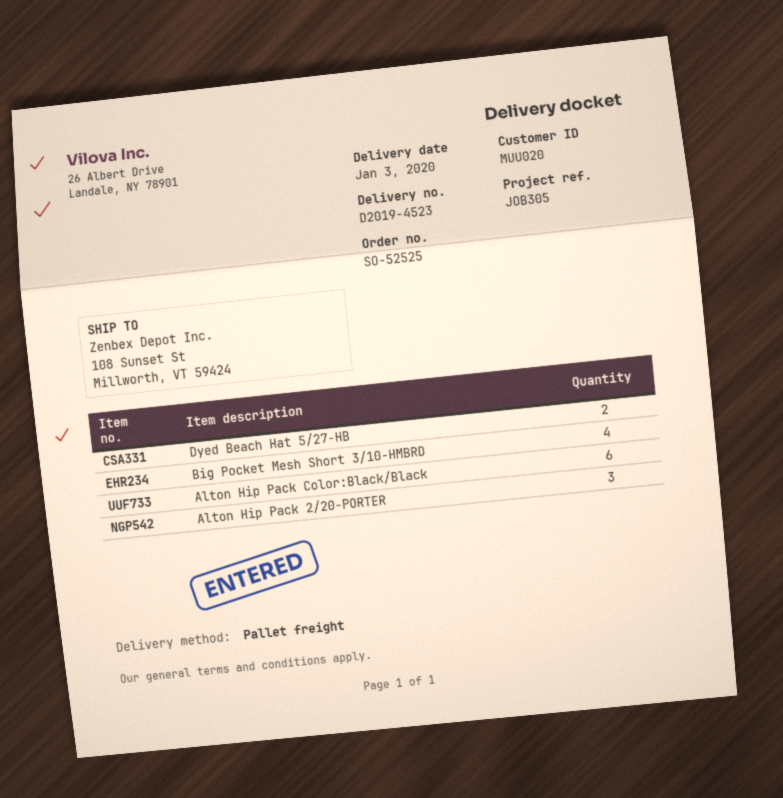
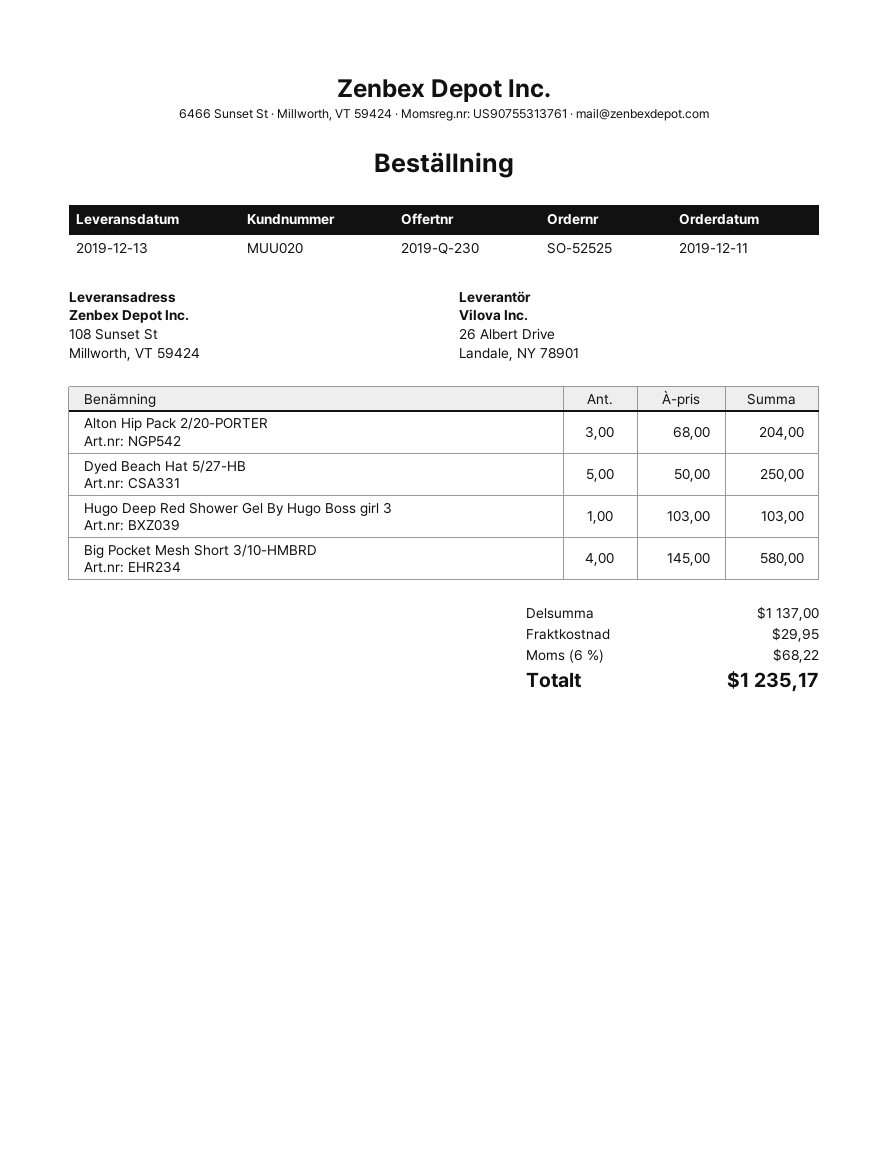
delivery date: 2020-01-03 -> 2019-12-13
Dyed Beach Hat 5/27-HB: 2 -> 5
Alton Hip Pack Color:Black/Black: 6 -> none
Hugo Deep Red Shower Gel By Hugo Boss girl 3: none -> 1

